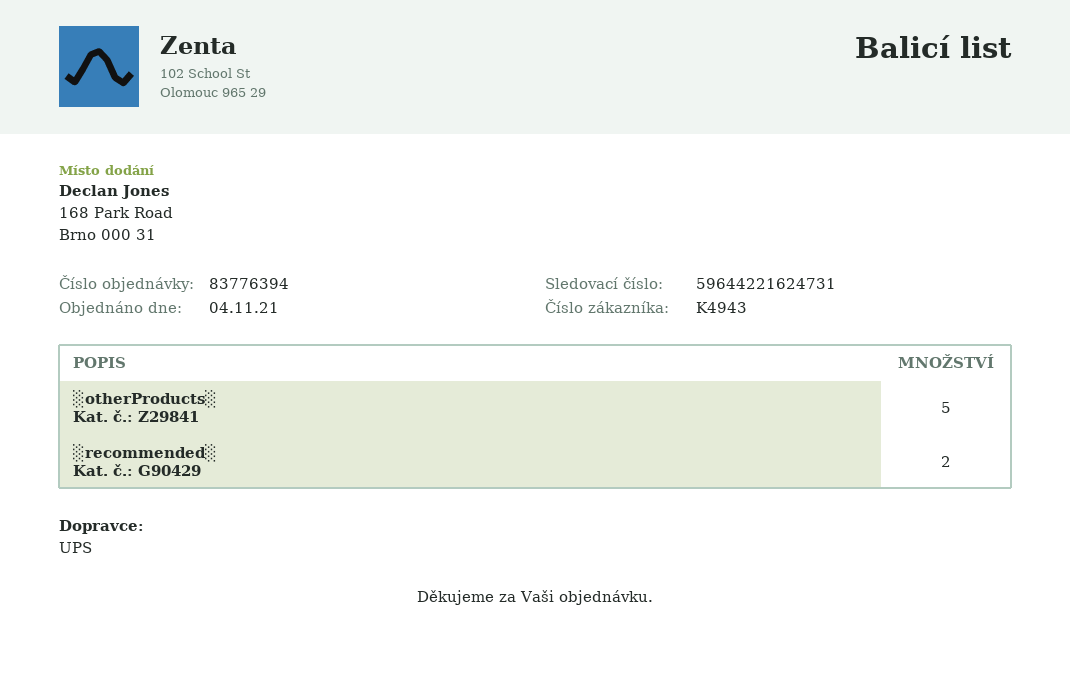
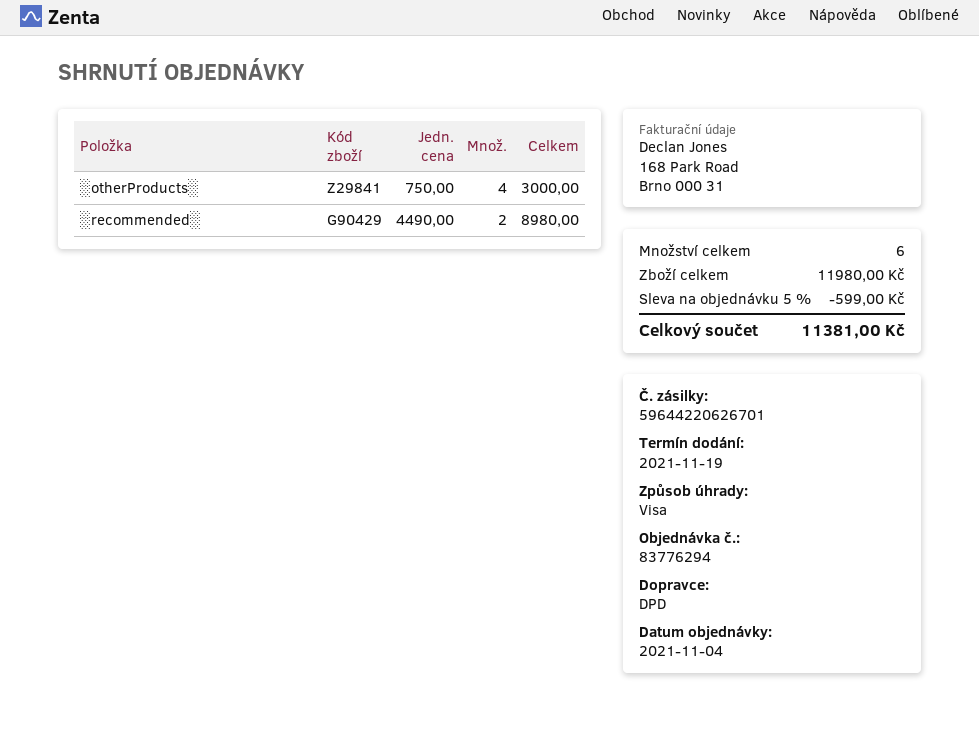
order number: 83776394 -> 83776294
shipping method: UPS -> DPD
tracking number: 59644221624731 -> 59644220626701
░otherProducts░: 5 -> 4

